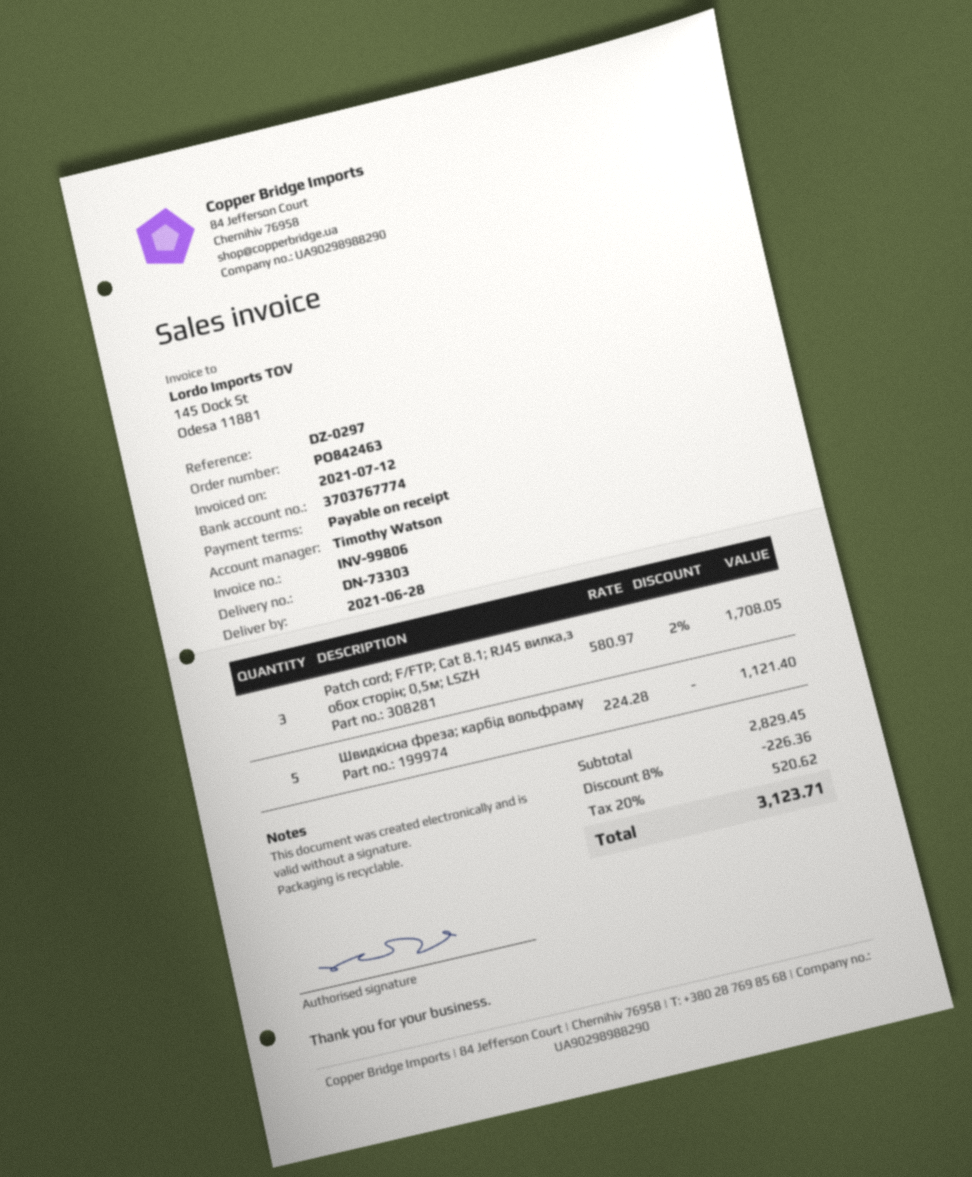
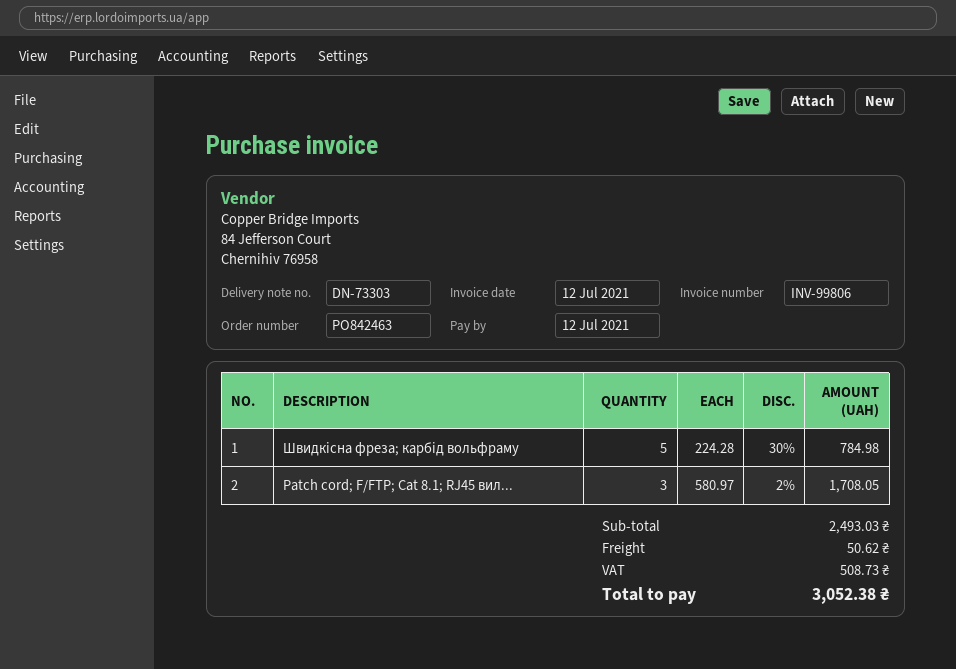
Швидкісна фреза; карбід вольфраму: 5 x 224.28 = 1121.40 -> 5 x 224.28 - 30% = 784.98
subtotal: 2829.45 -> 2493.03
discount: 8% = 226.36 -> none
shipping: none -> 50.62
tax: 520.62 -> 508.73
total: 3123.71 -> 3052.38

